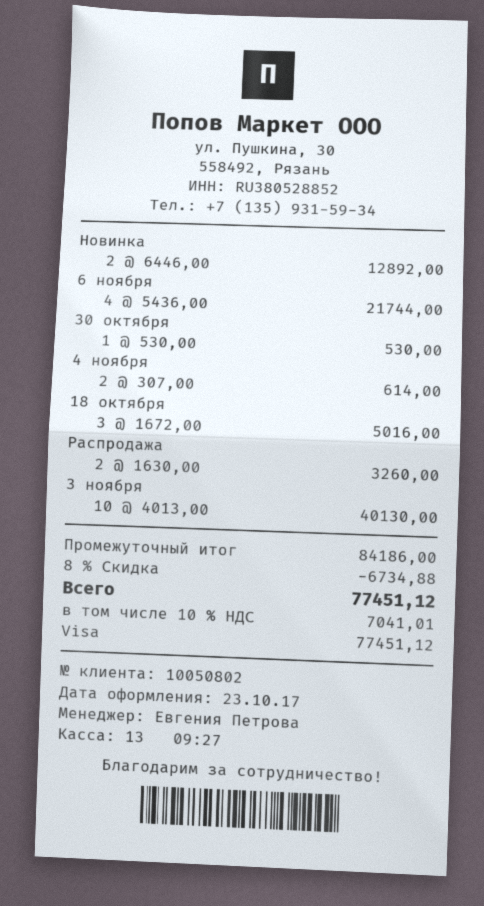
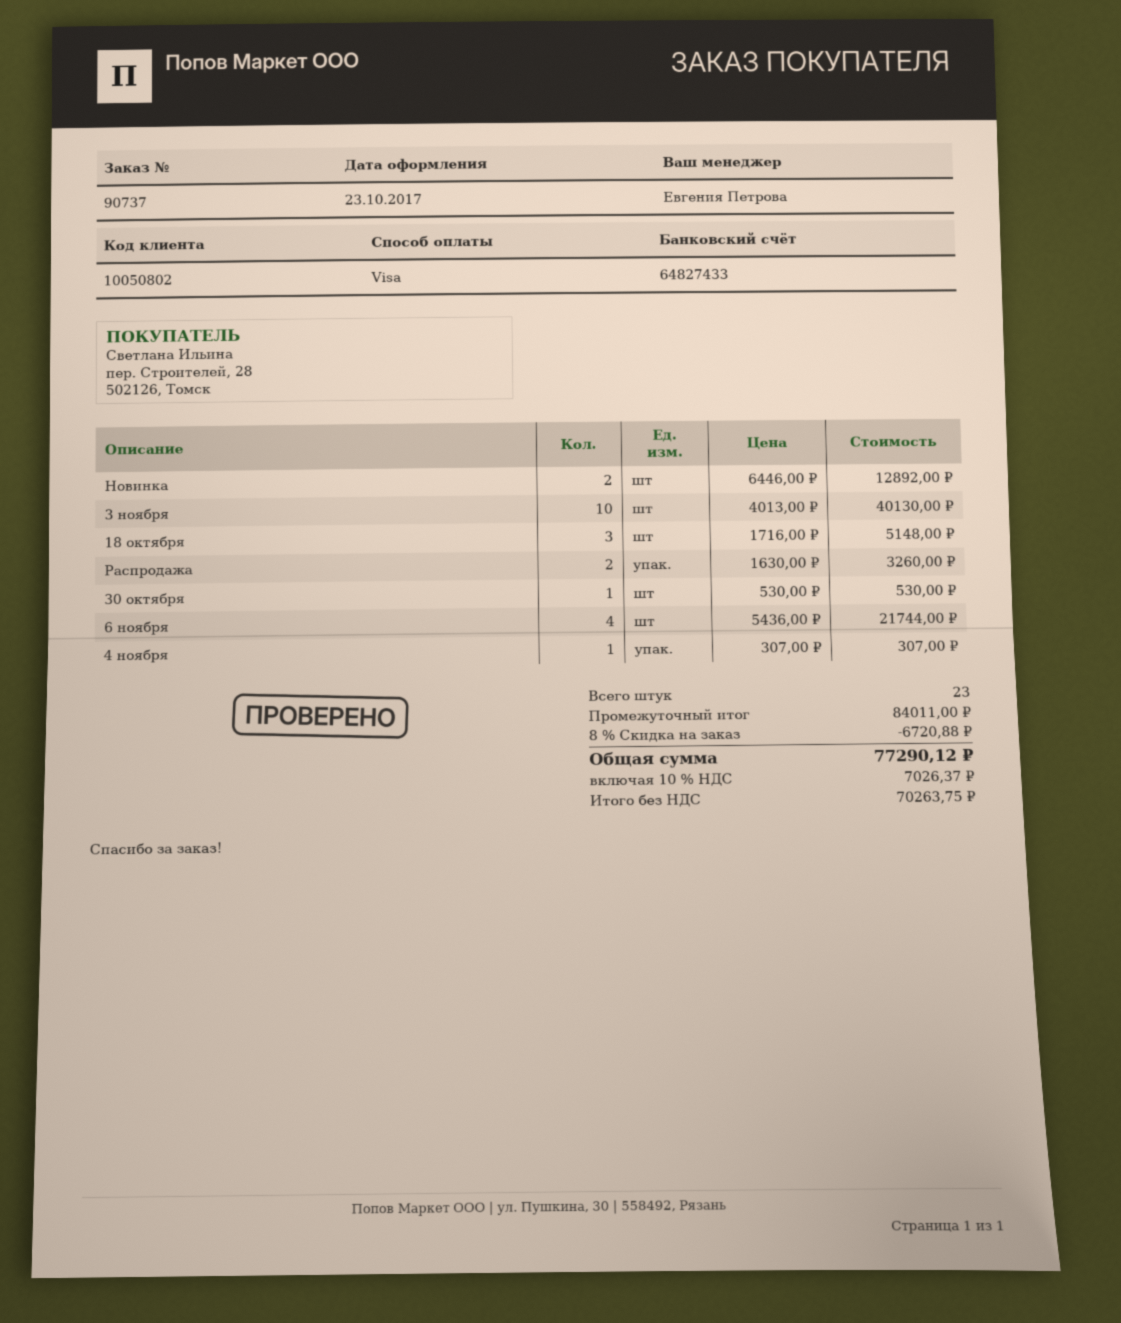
4 ноября: 2 x 307.00 = 614.00 -> 1 x 307.00 = 307.00
18 октября: 3 x 1672.00 = 5016.00 -> 3 x 1716.00 = 5148.00
subtotal: 84186.00 -> 84011.00
discount: 8% = 6734.88 -> 8% = 6720.88
tax: 10% = 7041.01 -> 10% = 7026.37
total: 77451.12 -> 77290.12

